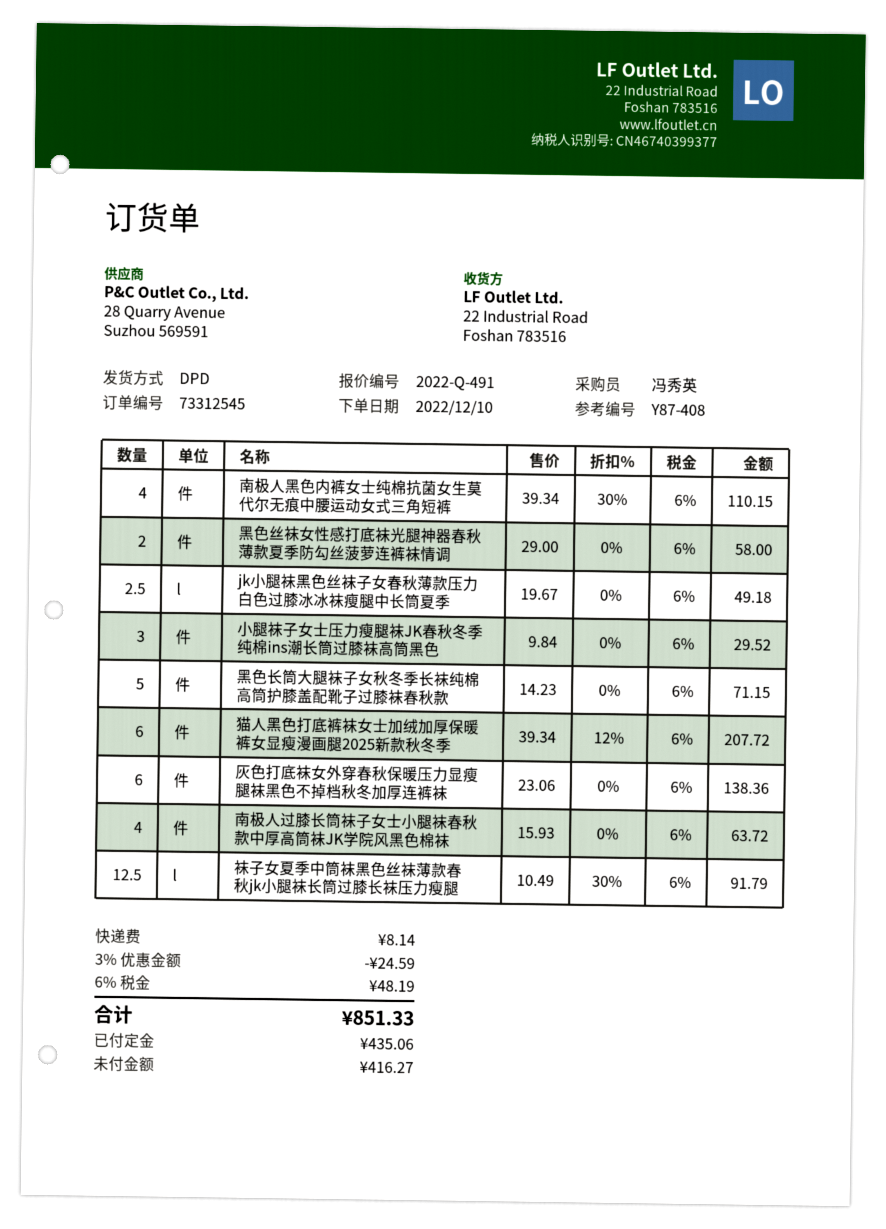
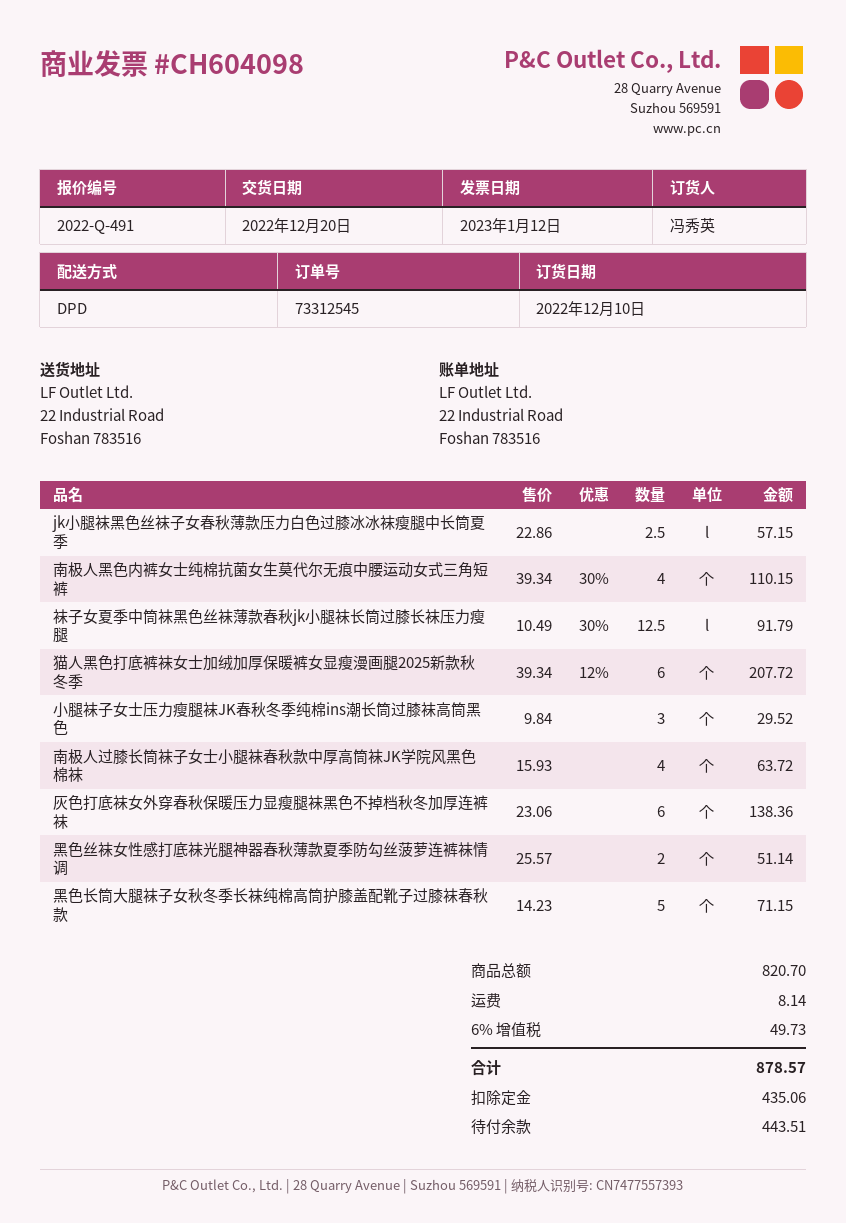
黑色丝袜女性感打底袜光腿神器春秋薄款夏季防勾丝菠萝连裤袜情调: 2 x 29.00 = 58.00 -> 2 x 25.57 = 51.14
jk小腿袜黑色丝袜子女春秋薄款压力白色过膝冰冰袜瘦腿中长筒夏季: 2.5 x 19.67 = 49.18 -> 2.5 x 22.86 = 57.15
discount: 3% = 24.59 -> none
tax: 6% = 48.19 -> 6% = 49.73
total: 851.33 -> 878.57
balance: 416.27 -> 443.51

